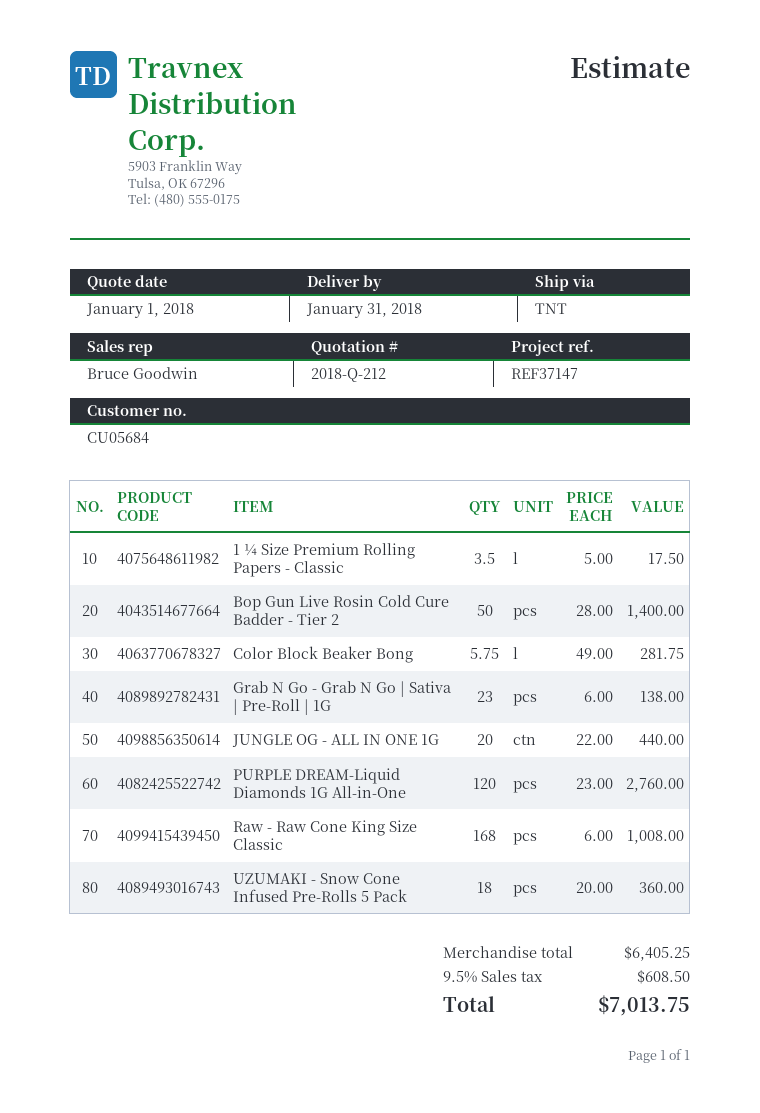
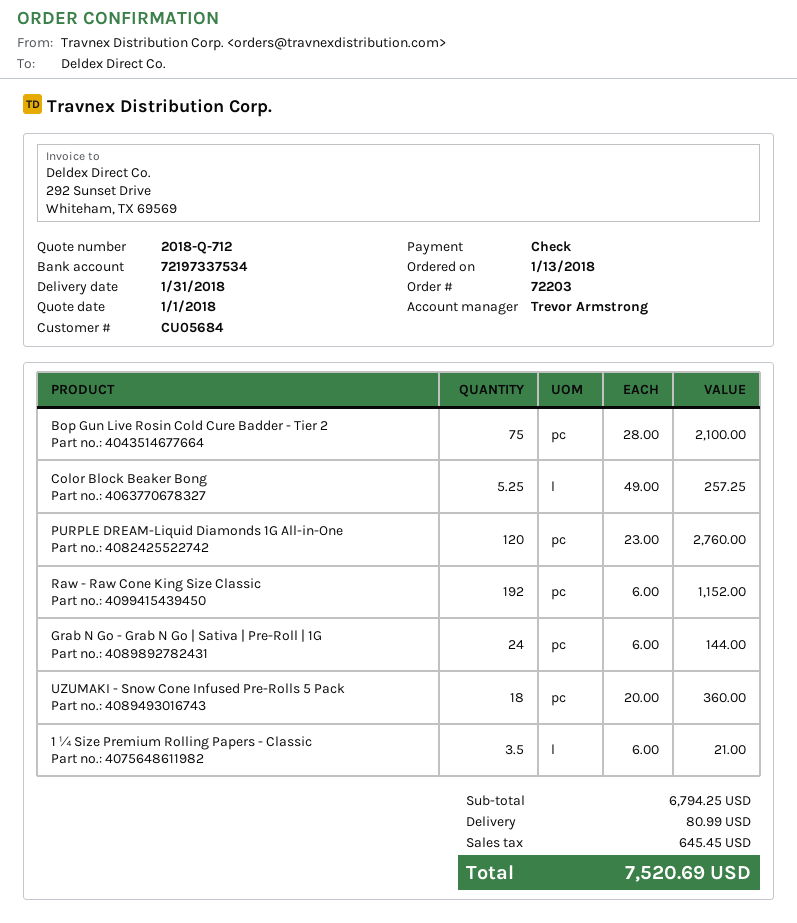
quote number: 2018-Q-212 -> 2018-Q-712
sales rep: Bruce Goodwin -> Trevor Armstrong
1 ¼ Size Premium Rolling Papers - Classic: 3.5 x 5.00 = 17.50 -> 3.5 x 6.00 = 21.00
Bop Gun Live Rosin Cold Cure Badder - Tier 2: 50 x 28.00 = 1400.00 -> 75 x 28.00 = 2100.00
Color Block Beaker Bong: 5.75 x 49.00 = 281.75 -> 5.25 x 49.00 = 257.25
Grab N Go - Grab N Go | Sativa | Pre-Roll | 1G: 23 x 6.00 = 138.00 -> 24 x 6.00 = 144.00
JUNGLE OG - ALL IN ONE 1G: 20 x 22.00 = 440.00 -> none
Raw - Raw Cone King Size Classic: 168 x 6.00 = 1008.00 -> 192 x 6.00 = 1152.00
subtotal: 6405.25 -> 6794.25
shipping: none -> 80.99
tax: 608.50 -> 645.45
total: 7013.75 -> 7520.69

